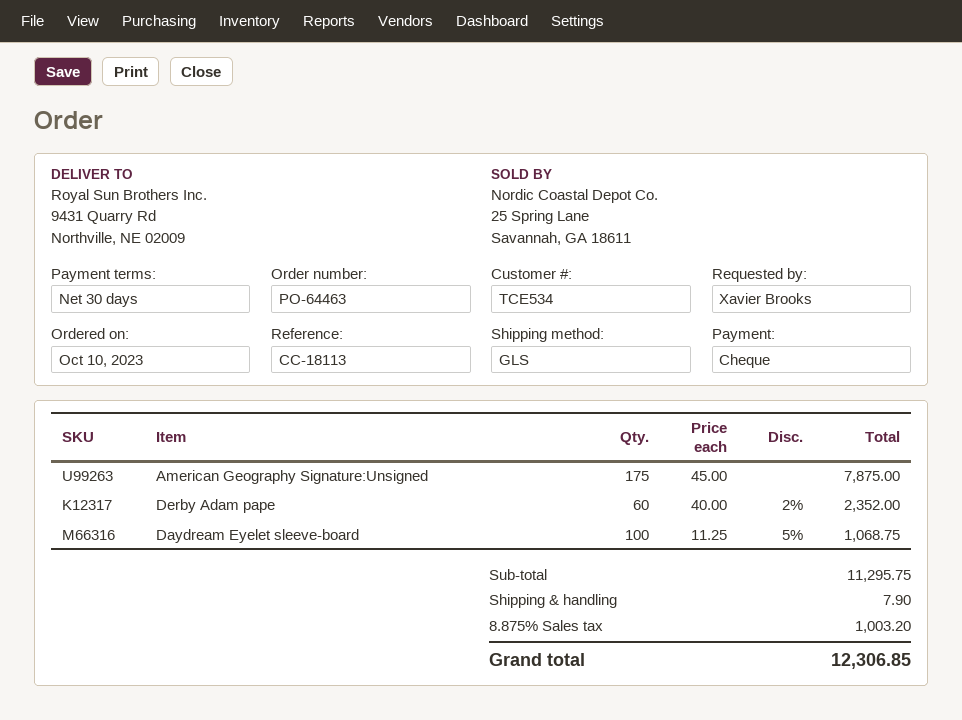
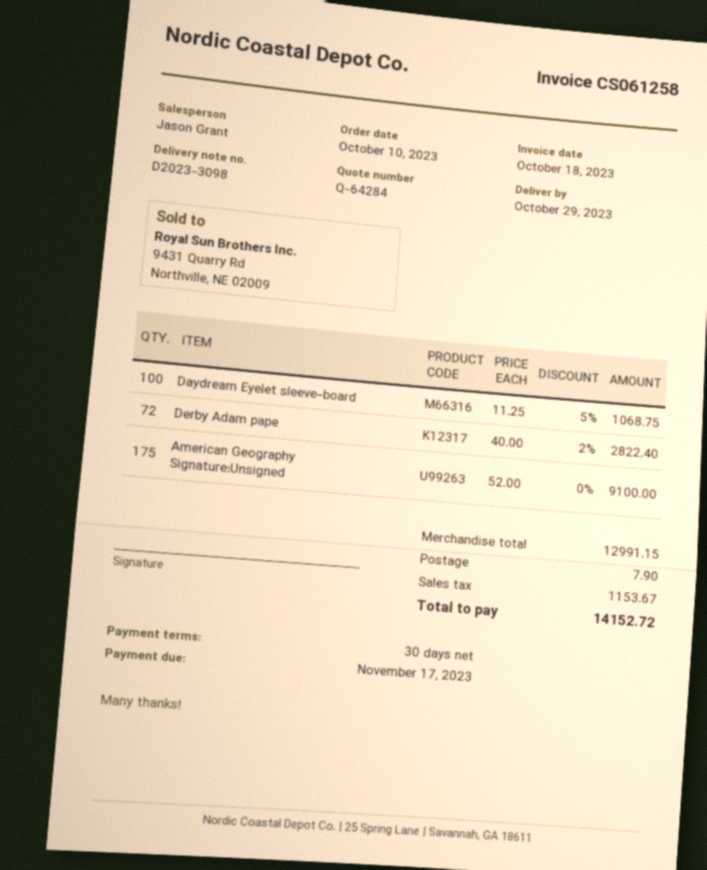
American Geography Signature:Unsigned: 175 x 45.00 = 7875.00 -> 175 x 52.00 = 9100.00
Derby Adam pape: 60 x 40.00 - 2% = 2352.00 -> 72 x 40.00 - 2% = 2822.40
subtotal: 11295.75 -> 12991.15
tax: 1003.20 -> 1153.67
total: 12306.85 -> 14152.72

